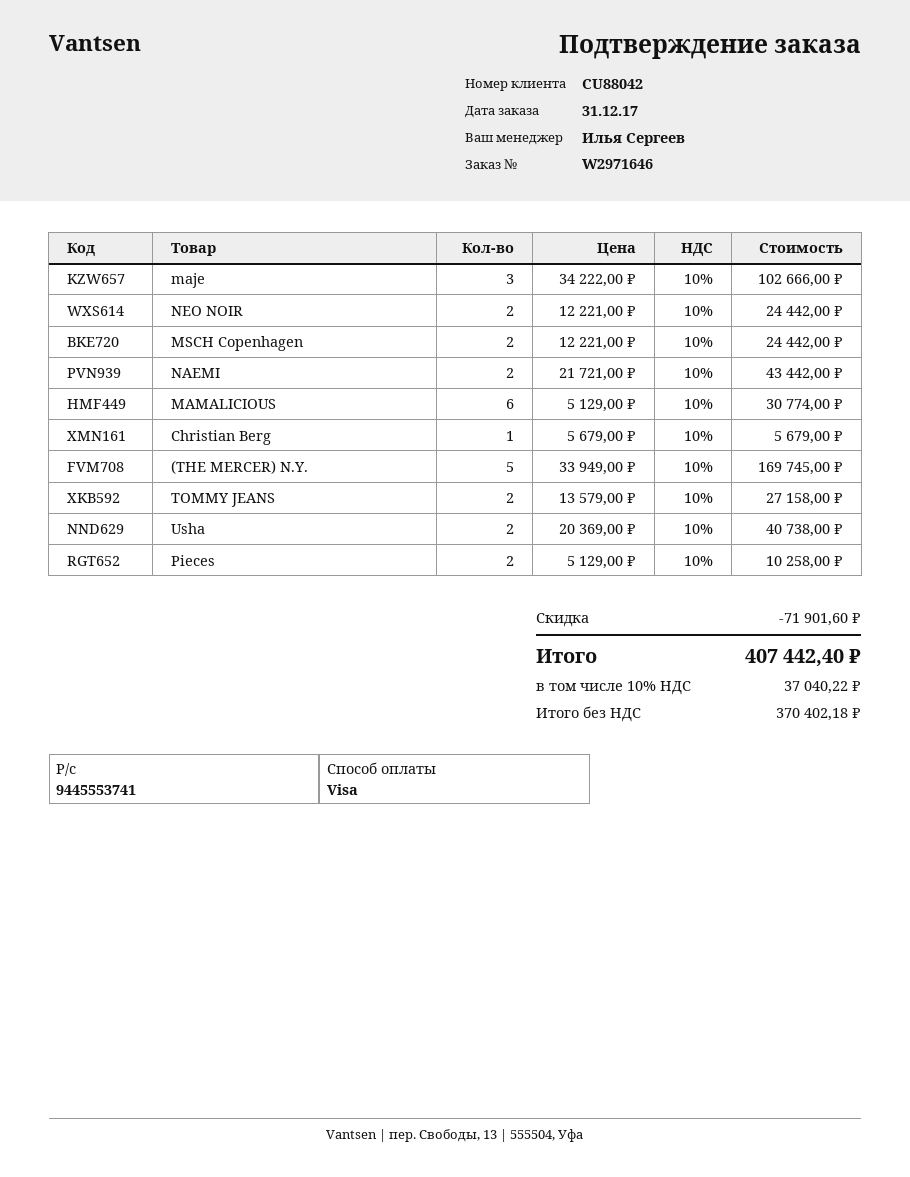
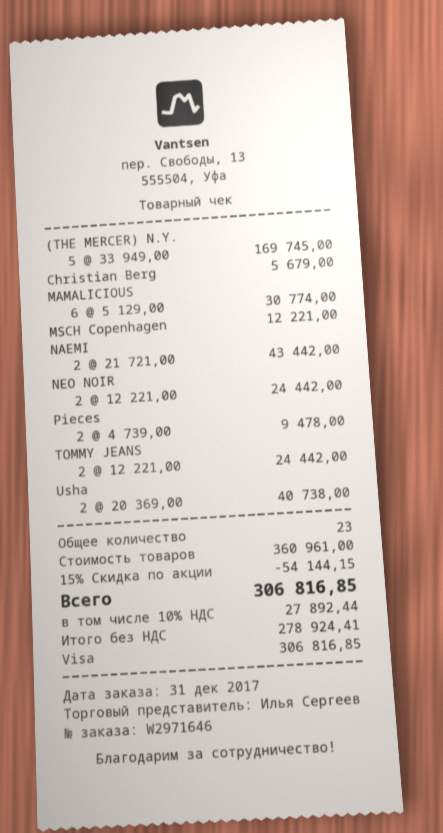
maje: 3 x 34222.00 = 102666.00 -> none
MSCH Copenhagen: 2 x 12221.00 = 24442.00 -> 1 x 12221.00 = 12221.00
TOMMY JEANS: 2 x 13579.00 = 27158.00 -> 2 x 12221.00 = 24442.00
Pieces: 2 x 5129.00 = 10258.00 -> 2 x 4739.00 = 9478.00
discount: 71901.60 -> 54144.15
net: 370402.18 -> 278924.41
tax: 10% = 37040.22 -> 10% = 27892.44
total: 407442.40 -> 306816.85

